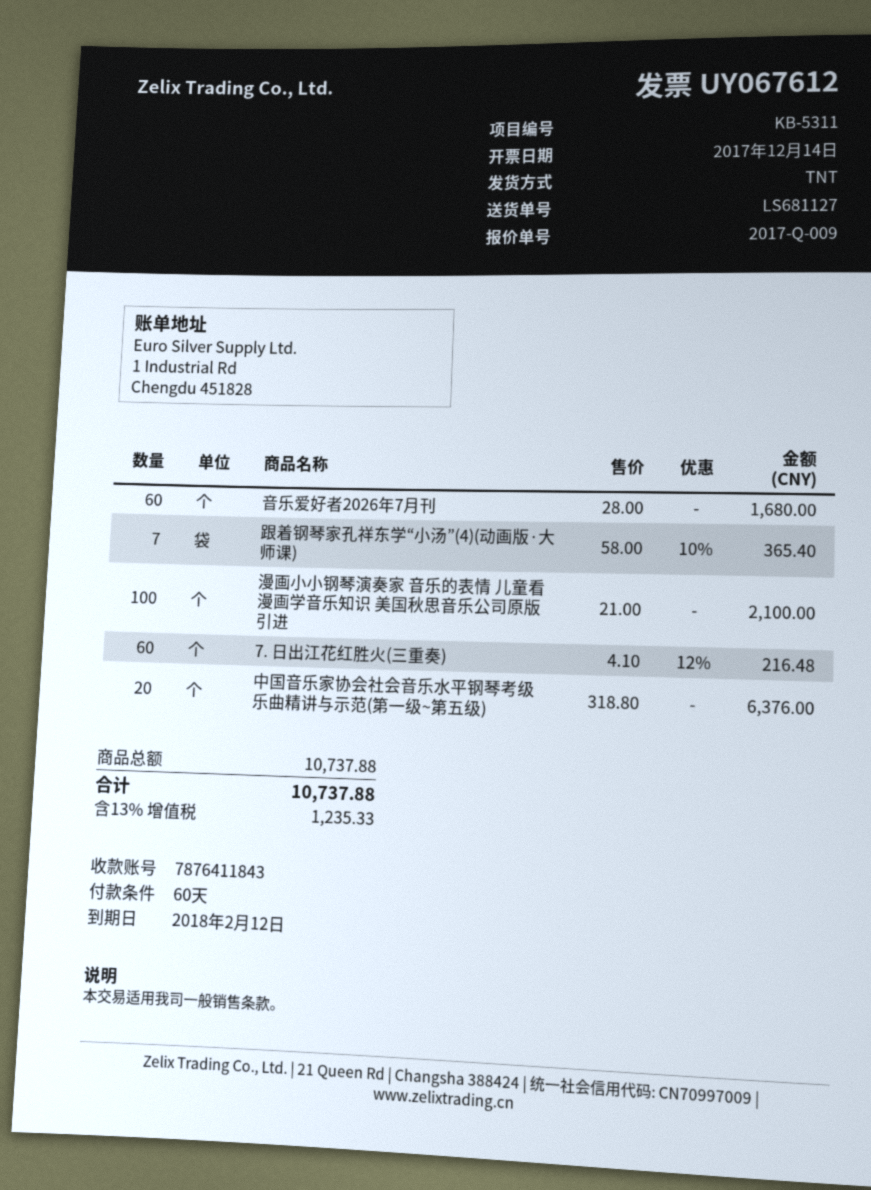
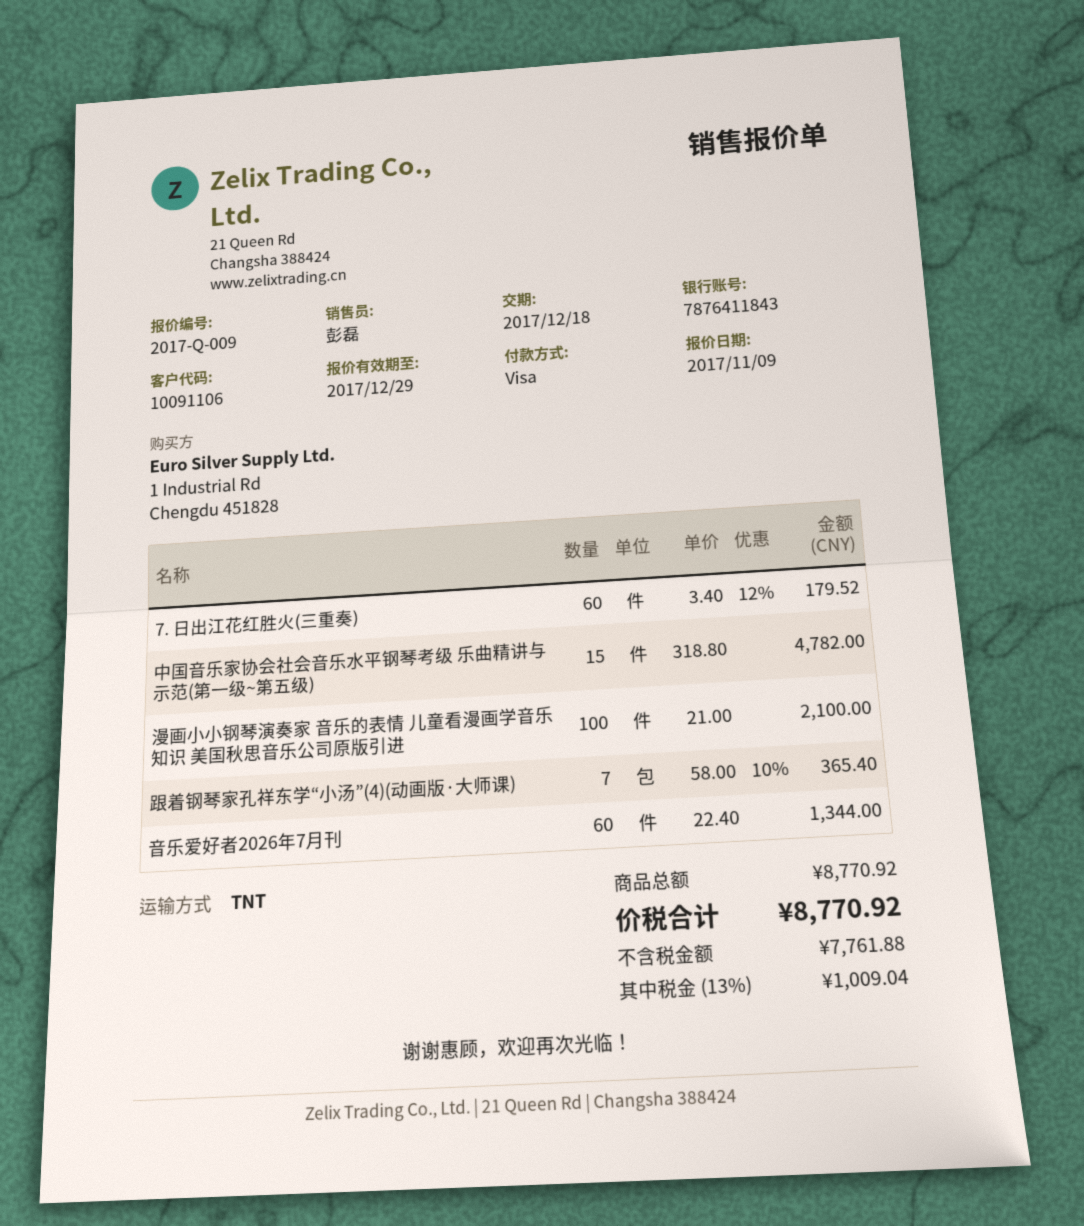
音乐爱好者2026年7月刊: 60 x 28.00 = 1680.00 -> 60 x 22.40 = 1344.00
7. 日出江花红胜火(三重奏): 60 x 4.10 - 12% = 216.48 -> 60 x 3.40 - 12% = 179.52
中国音乐家协会社会音乐水平钢琴考级 乐曲精讲与示范(第一级~第五级): 20 x 318.80 = 6376.00 -> 15 x 318.80 = 4782.00
subtotal: 10737.88 -> 8770.92
tax: 13% = 1235.33 -> 13% = 1009.04
total: 10737.88 -> 8770.92

